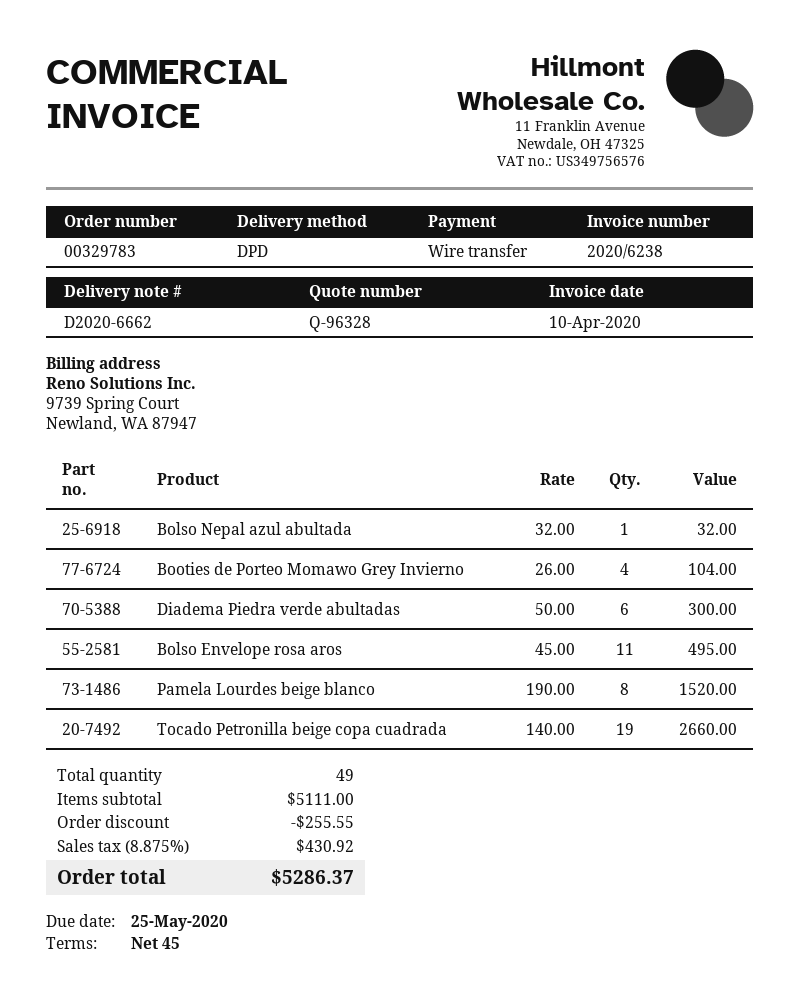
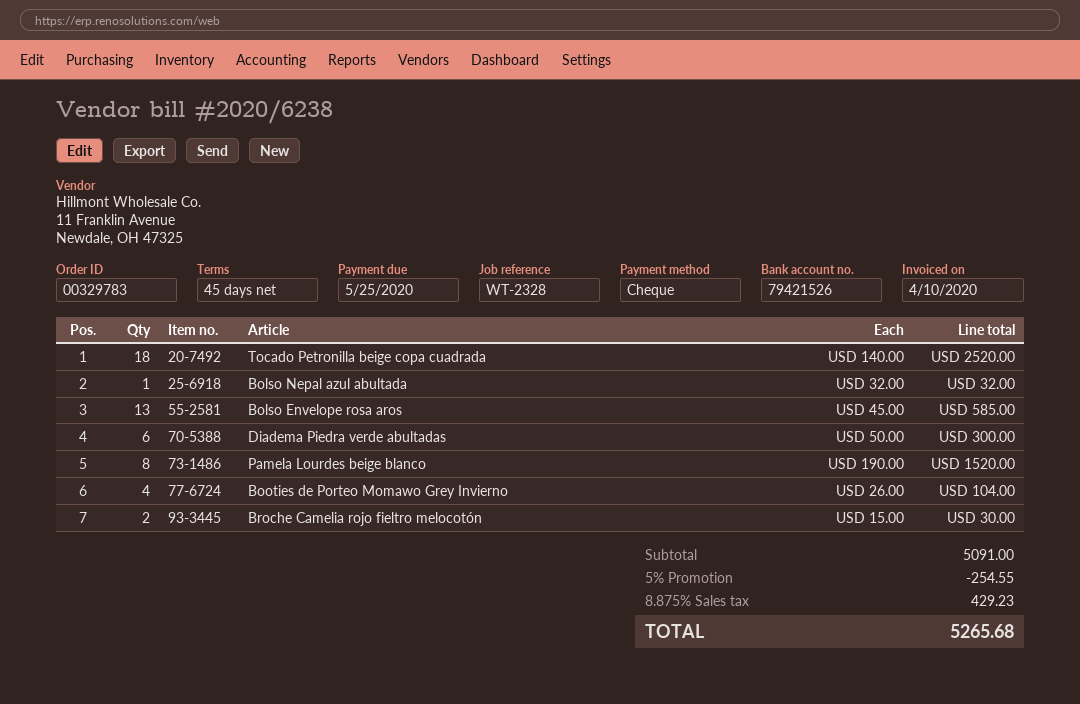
payment method: bank transfer -> cheque
Bolso Envelope rosa aros: 11 x 45.00 = 495.00 -> 13 x 45.00 = 585.00
Tocado Petronilla beige copa cuadrada: 19 x 140.00 = 2660.00 -> 18 x 140.00 = 2520.00
Broche Camelia rojo fieltro melocotón: none -> 2 x 15.00 = 30.00
subtotal: 5111.00 -> 5091.00
discount: 255.55 -> 254.55
tax: 8.875% = 430.92 -> 8.875% = 429.23
total: 5286.37 -> 5265.68

